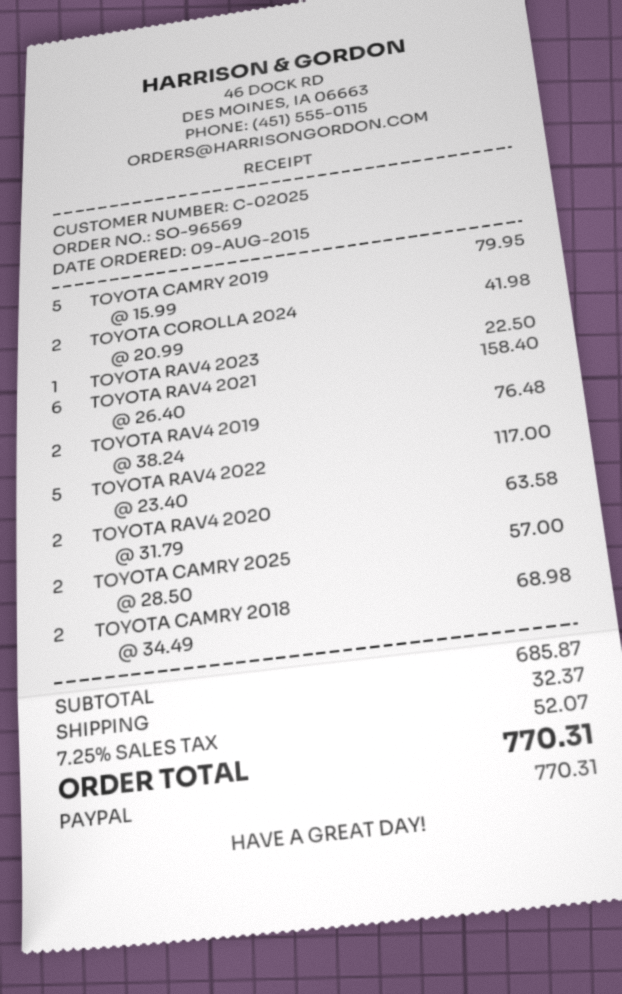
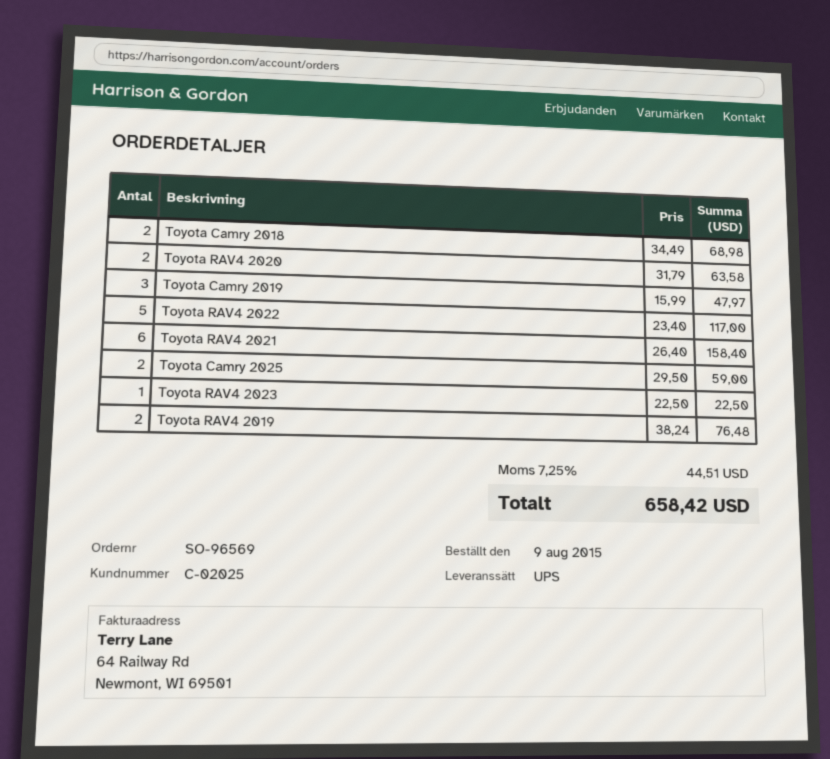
TOYOTA CAMRY 2019: 5 x 15.99 = 79.95 -> 3 x 15.99 = 47.97
TOYOTA COROLLA 2024: 2 x 20.99 = 41.98 -> none
TOYOTA CAMRY 2025: 2 x 28.50 = 57.00 -> 2 x 29.50 = 59.00
shipping: 32.37 -> none
tax: 7.25% = 52.07 -> 7.25% = 44.51
total: 770.31 -> 658.42

